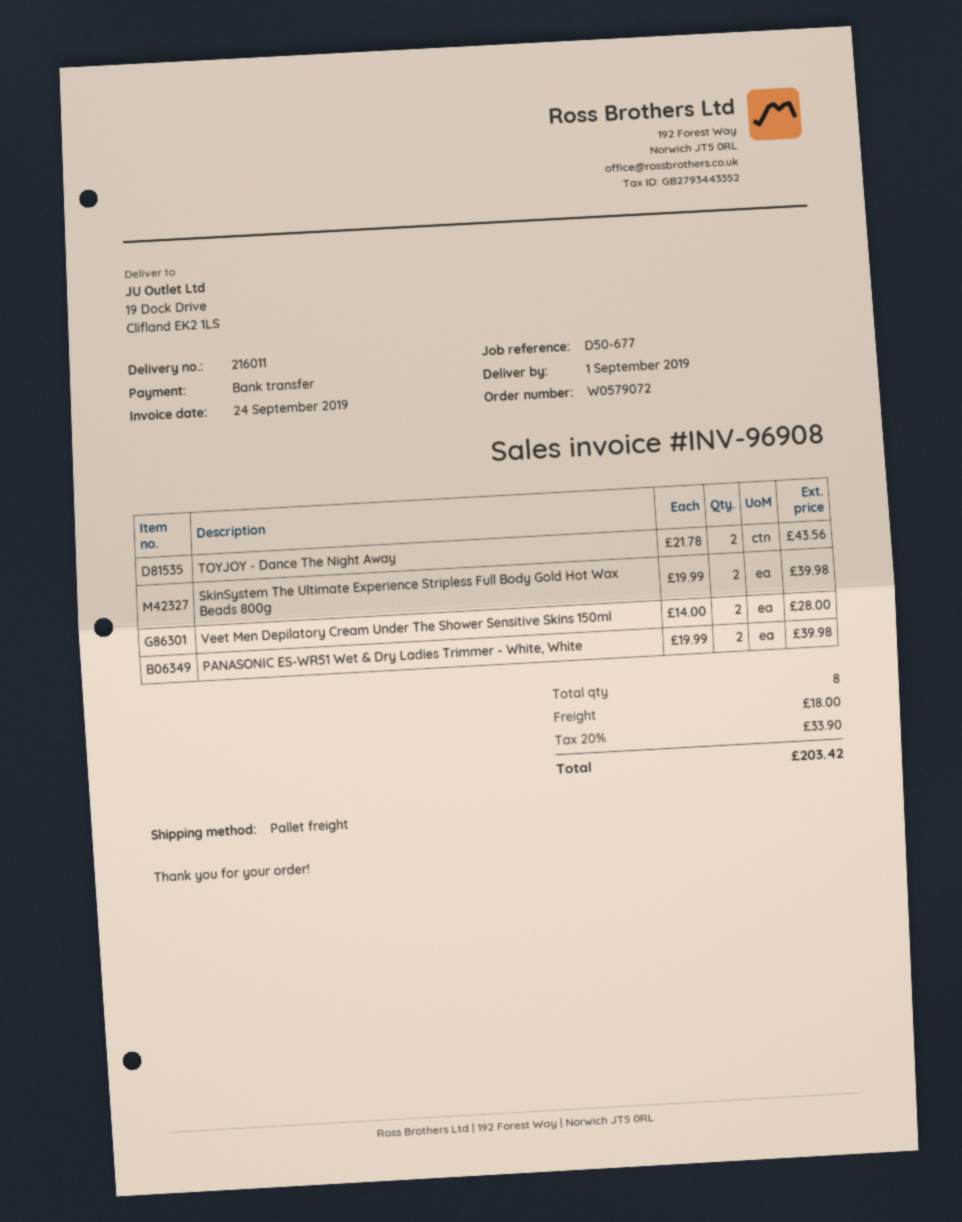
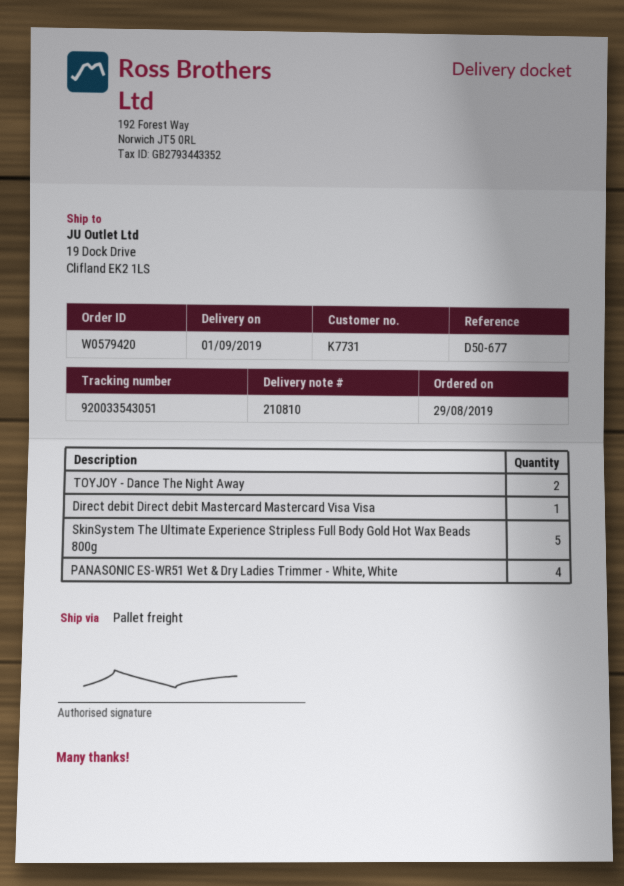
order number: W0579072 -> W0579420
delivery note number: 216011 -> 210810
SkinSystem The Ultimate Experience Stripless Full Body Gold Hot Wax Beads 800g: 2 -> 5
Veet Men Depilatory Cream Under The Shower Sensitive Skins 150ml: 2 -> none
PANASONIC ES-WR51 Wet & Dry Ladies Trimmer - White, White: 2 -> 4
Direct debit Direct debit Mastercard Mastercard Visa Visa: none -> 1

